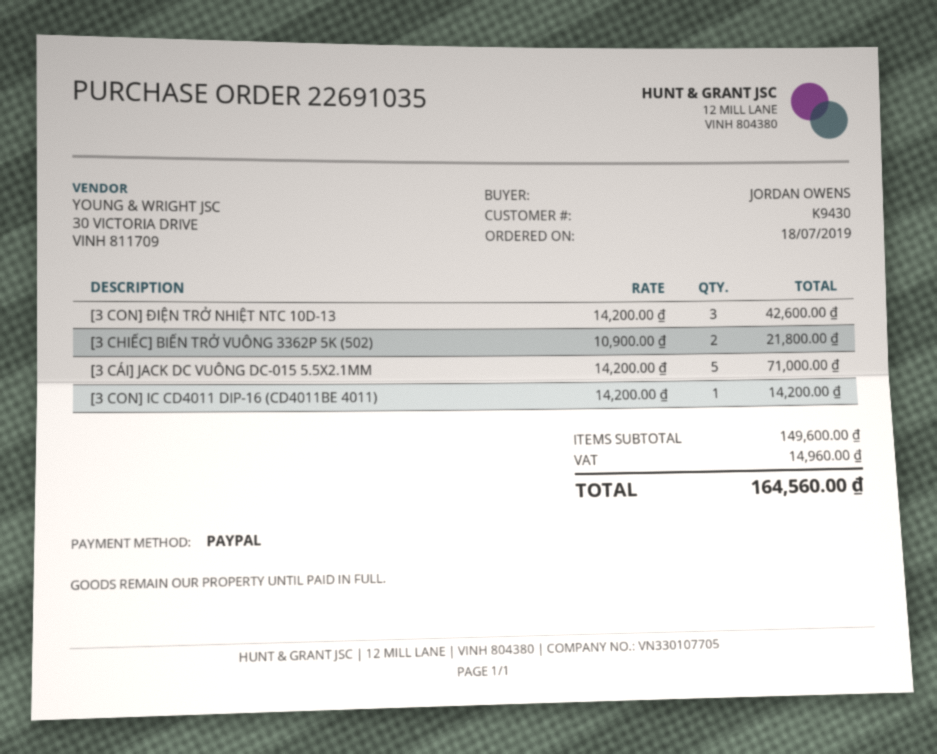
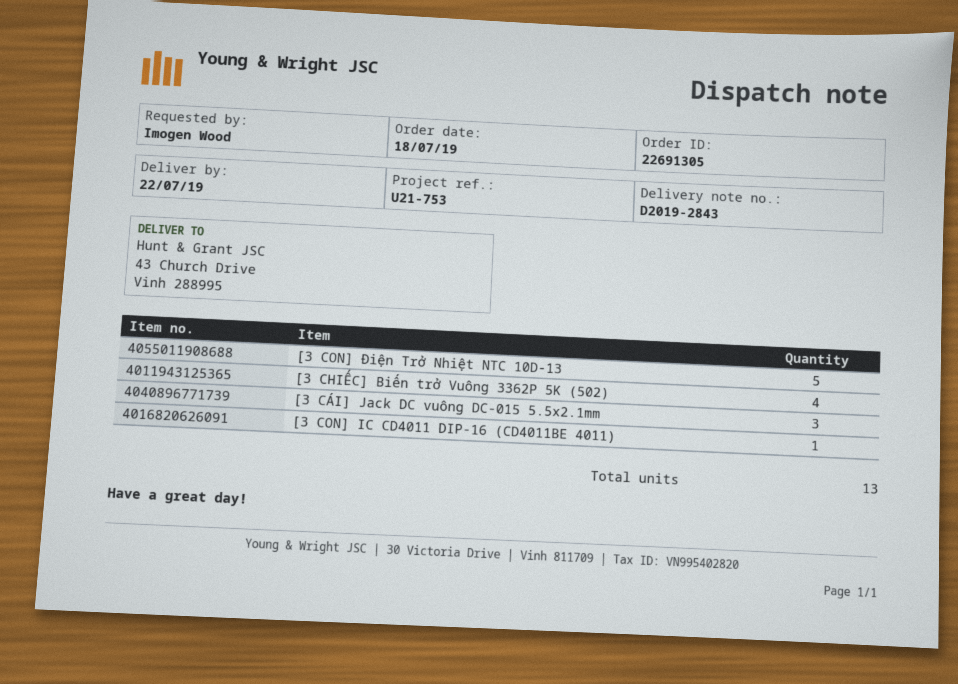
order number: 22691035 -> 22691305
ordered by: JORDAN OWENS -> Imogen Wood
[3 CON] ĐIỆN TRỞ NHIỆT NTC 10D-13: 3 -> 5
[3 CHIẾC] BIẾN TRỞ VUÔNG 3362P 5K (502): 2 -> 4
[3 CÁI] JACK DC VUÔNG DC-015 5.5X2.1MM: 5 -> 3

